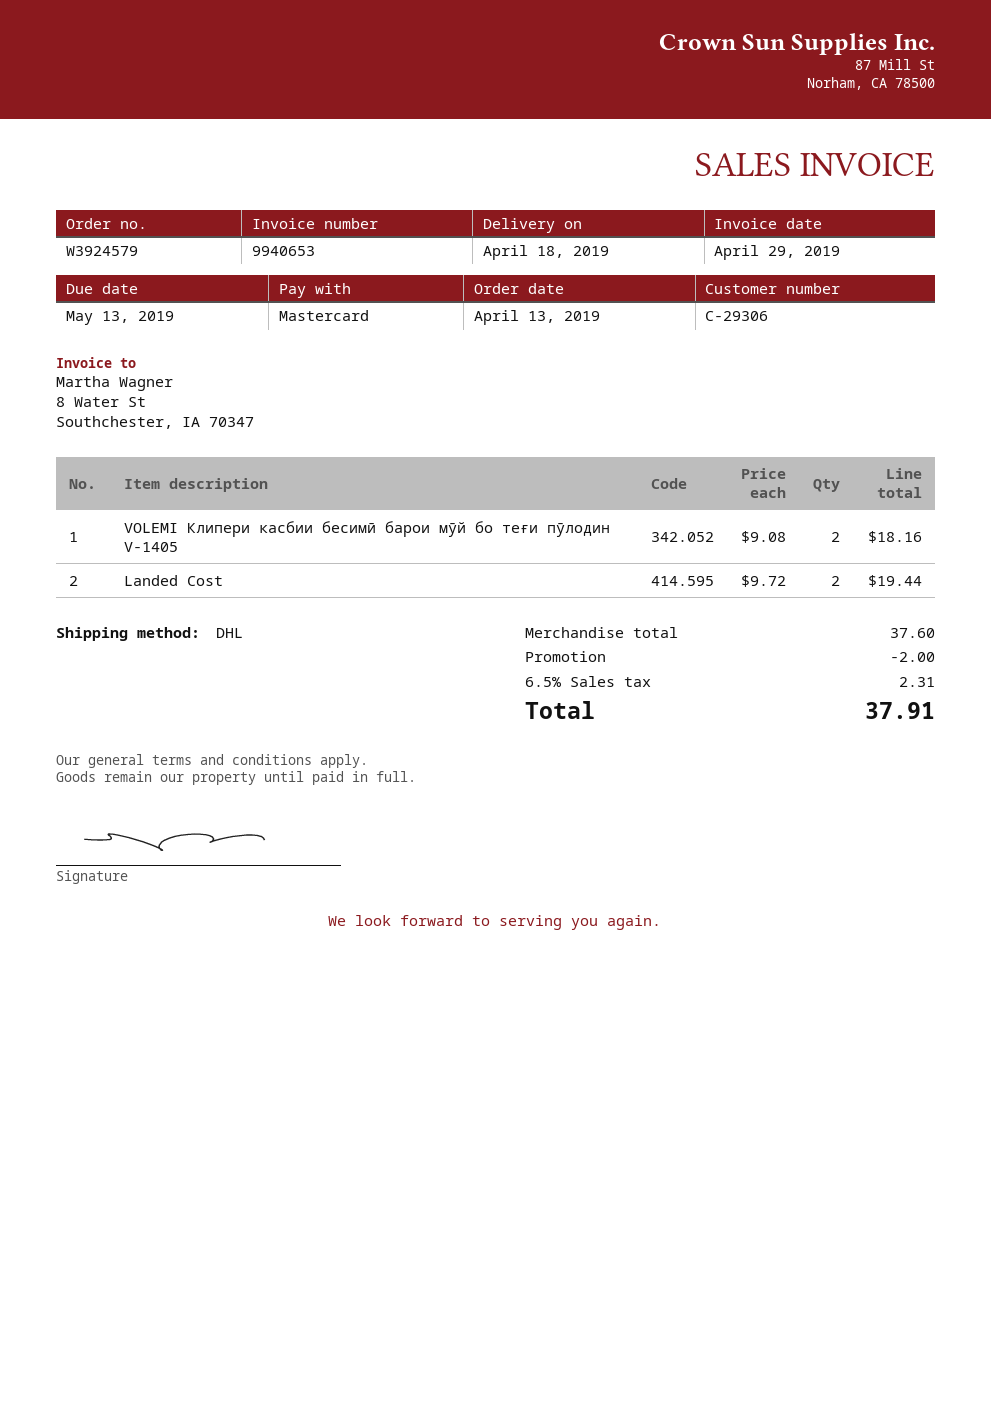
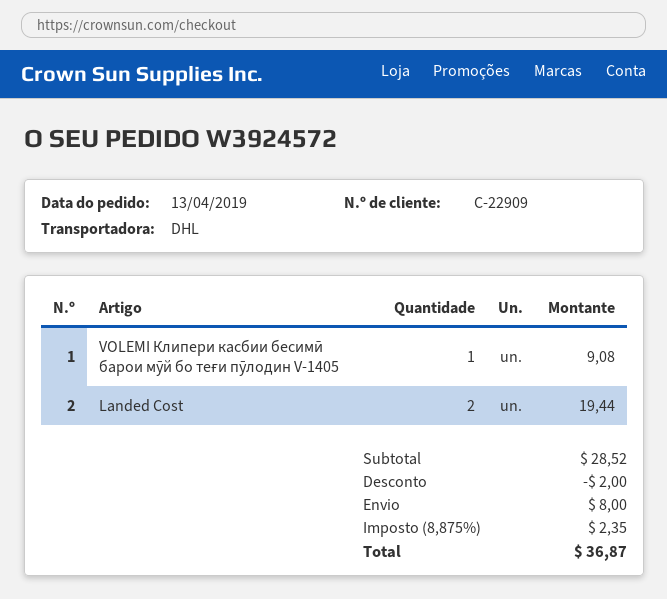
order number: W3924579 -> W3924572
customer number: C-29306 -> C-22909
VOLEMI Клипери касбии бесимӣ барои мӯй бо теғи пӯлодин V-1405: 2 for 18.16 -> 1 for 9.08
subtotal: 37.60 -> 28.52
shipping: none -> 8.00
tax: 6.5% = 2.31 -> 8.875% = 2.35
total: 37.91 -> 36.87

